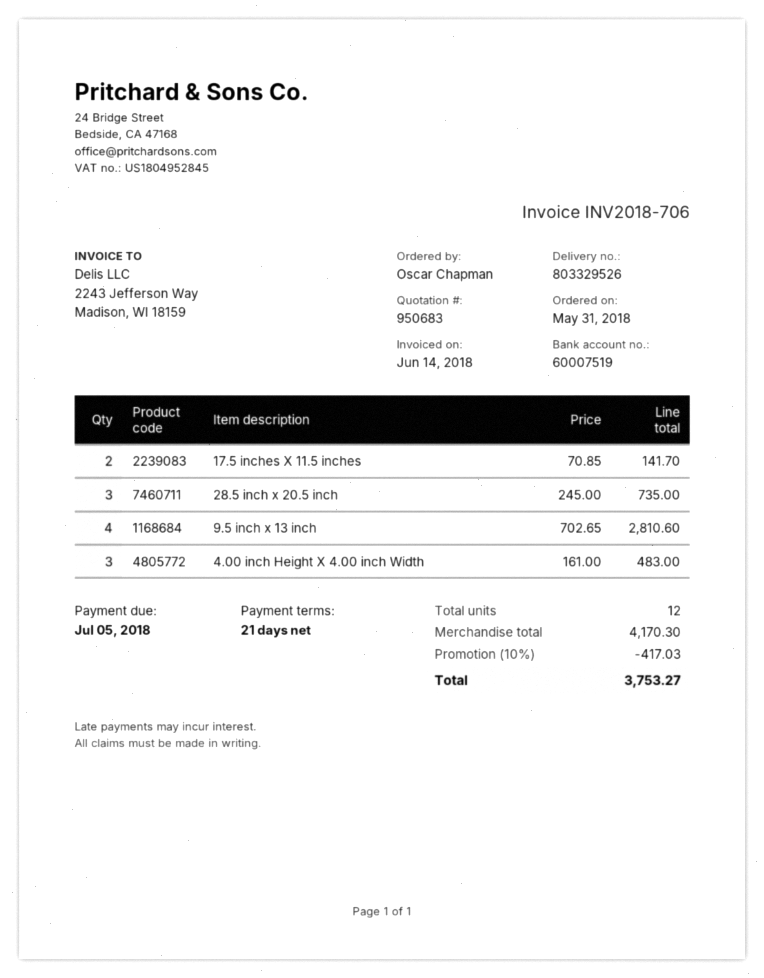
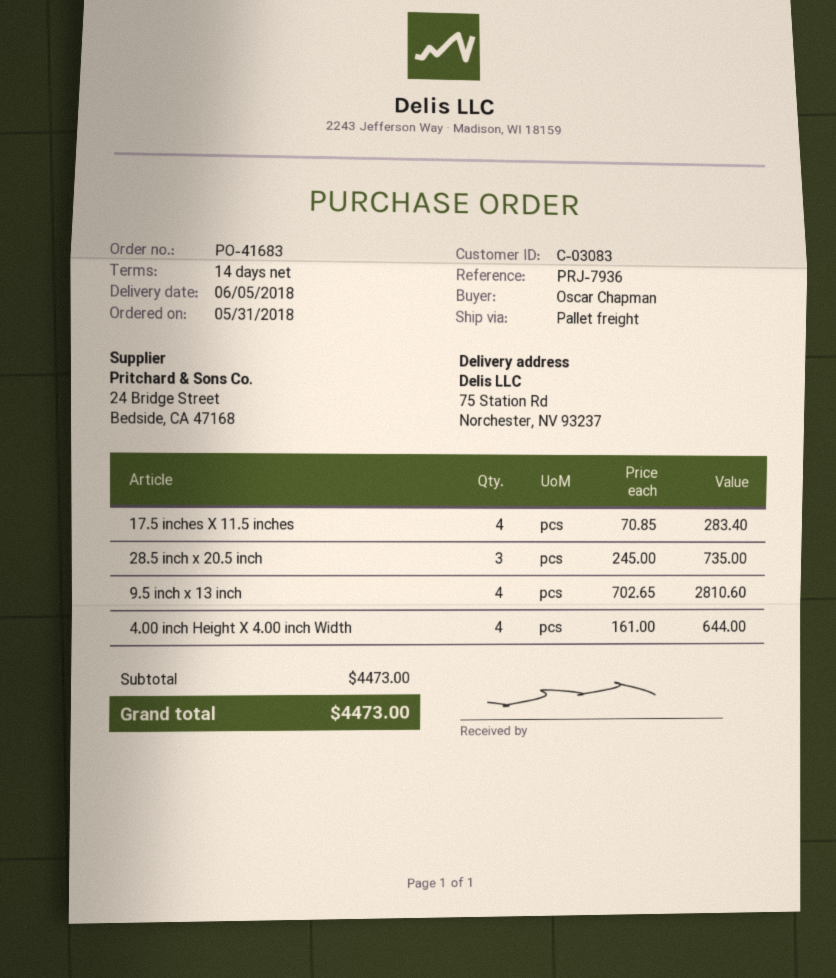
payment terms: 21 days -> 14 days
17.5 inches X 11.5 inches: 2 x 70.85 = 141.70 -> 4 x 70.85 = 283.40
4.00 inch Height X 4.00 inch Width: 3 x 161.00 = 483.00 -> 4 x 161.00 = 644.00
subtotal: 4170.30 -> 4473.00
discount: 10% = 417.03 -> none
total: 3753.27 -> 4473.00

